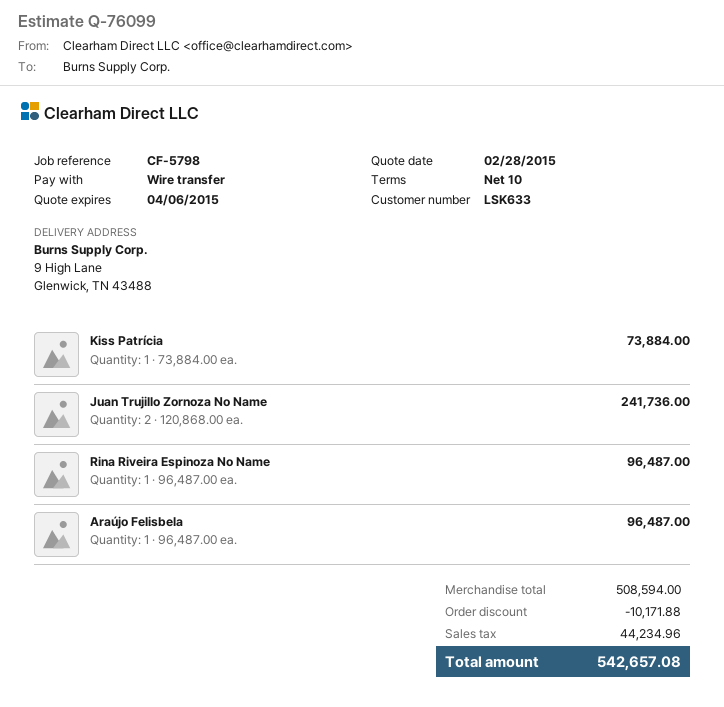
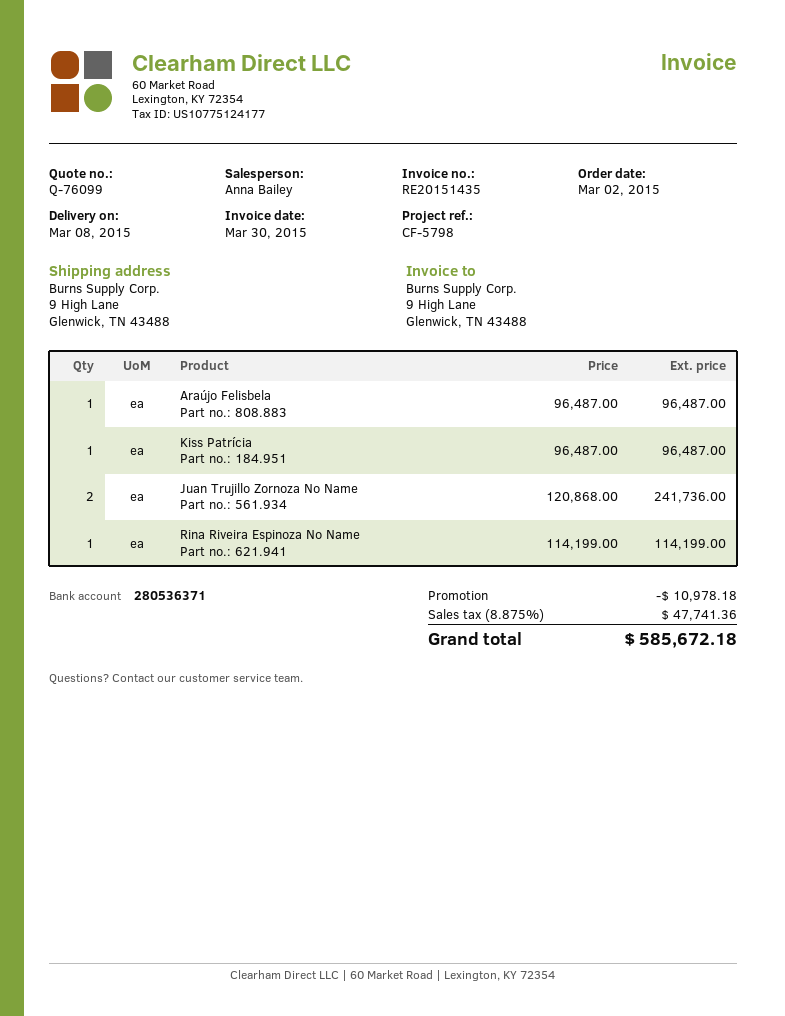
Kiss Patrícia: 1 x 73884.00 = 73884.00 -> 1 x 96487.00 = 96487.00
Rina Riveira Espinoza No Name: 1 x 96487.00 = 96487.00 -> 1 x 114199.00 = 114199.00
discount: 10171.88 -> 10978.18
tax: 44234.96 -> 47741.36
total: 542657.08 -> 585672.18

